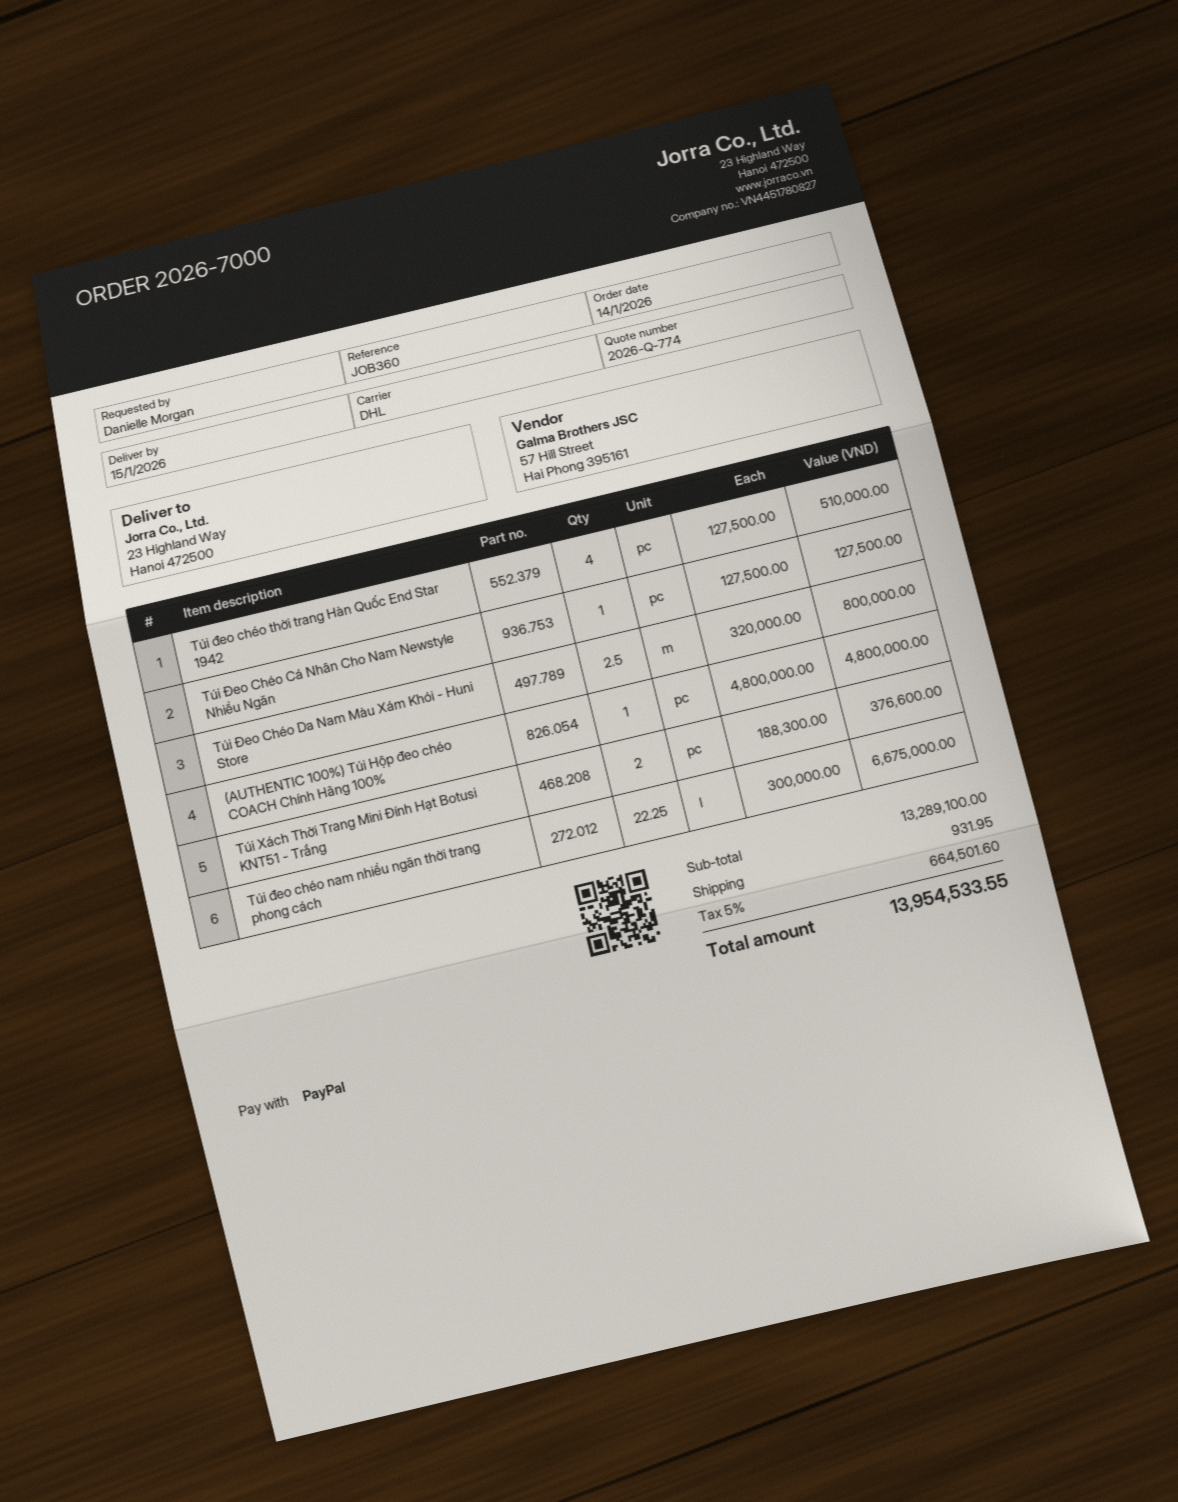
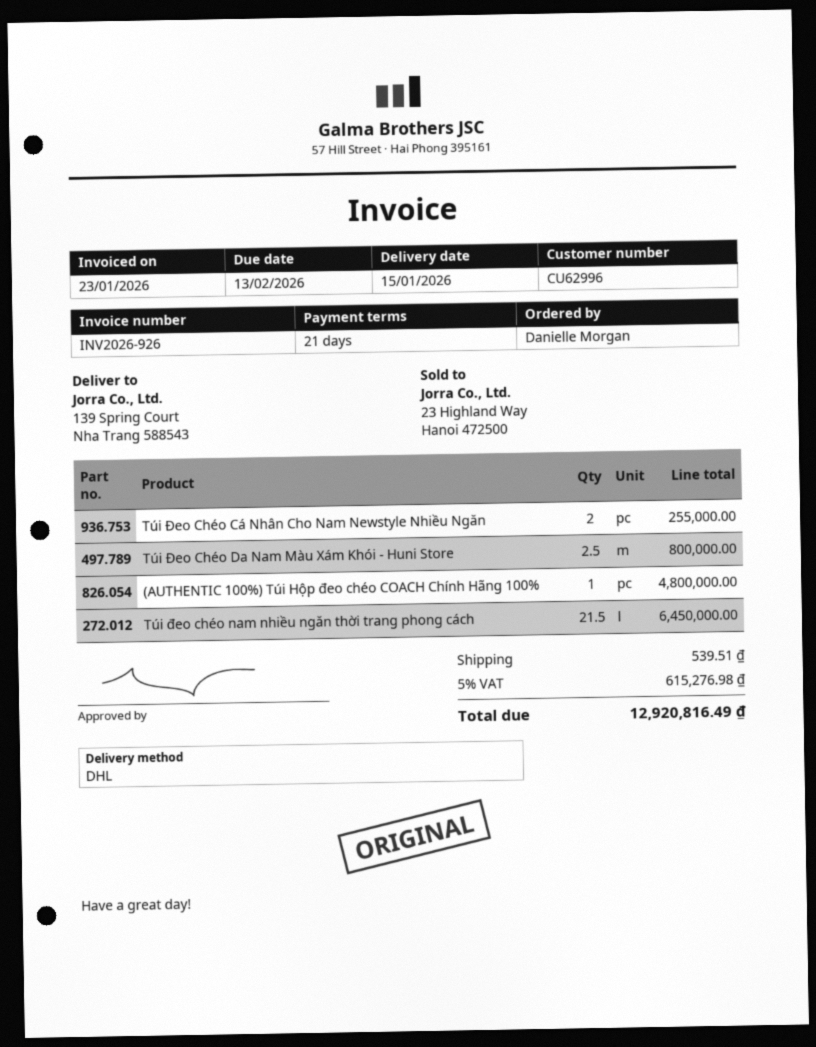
ship to: 23 Highland Way, Hanoi 472500 -> 139 Spring Court, Nha Trang 588543
Túi đeo chéo thời trang Hàn Quốc End Star 1942: 4 for 510000.00 -> none
Túi Đeo Chéo Cá Nhân Cho Nam Newstyle Nhiều Ngăn: 1 for 127500.00 -> 2 for 255000.00
Túi Xách Thời Trang Mini Đính Hạt Botusi KNT51 - Trắng: 2 for 376600.00 -> none
Túi đeo chéo nam nhiều ngăn thời trang phong cách: 22.25 for 6675000.00 -> 21.5 for 6450000.00
shipping: 931.95 -> 539.51
tax: 5% = 664501.60 -> 5% = 615276.98
total: 13954533.55 -> 12920816.49

